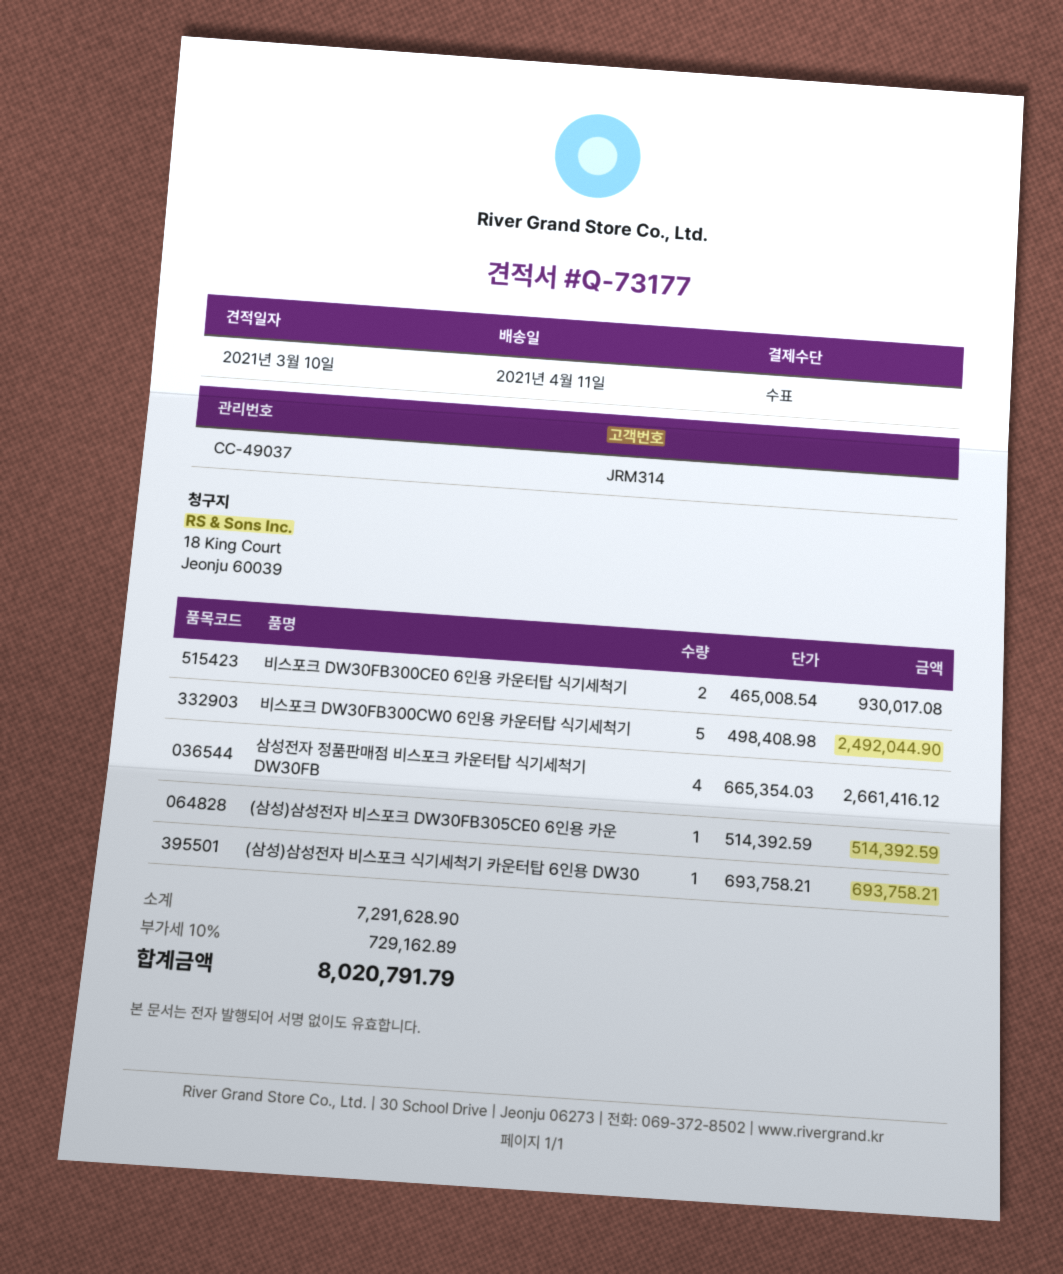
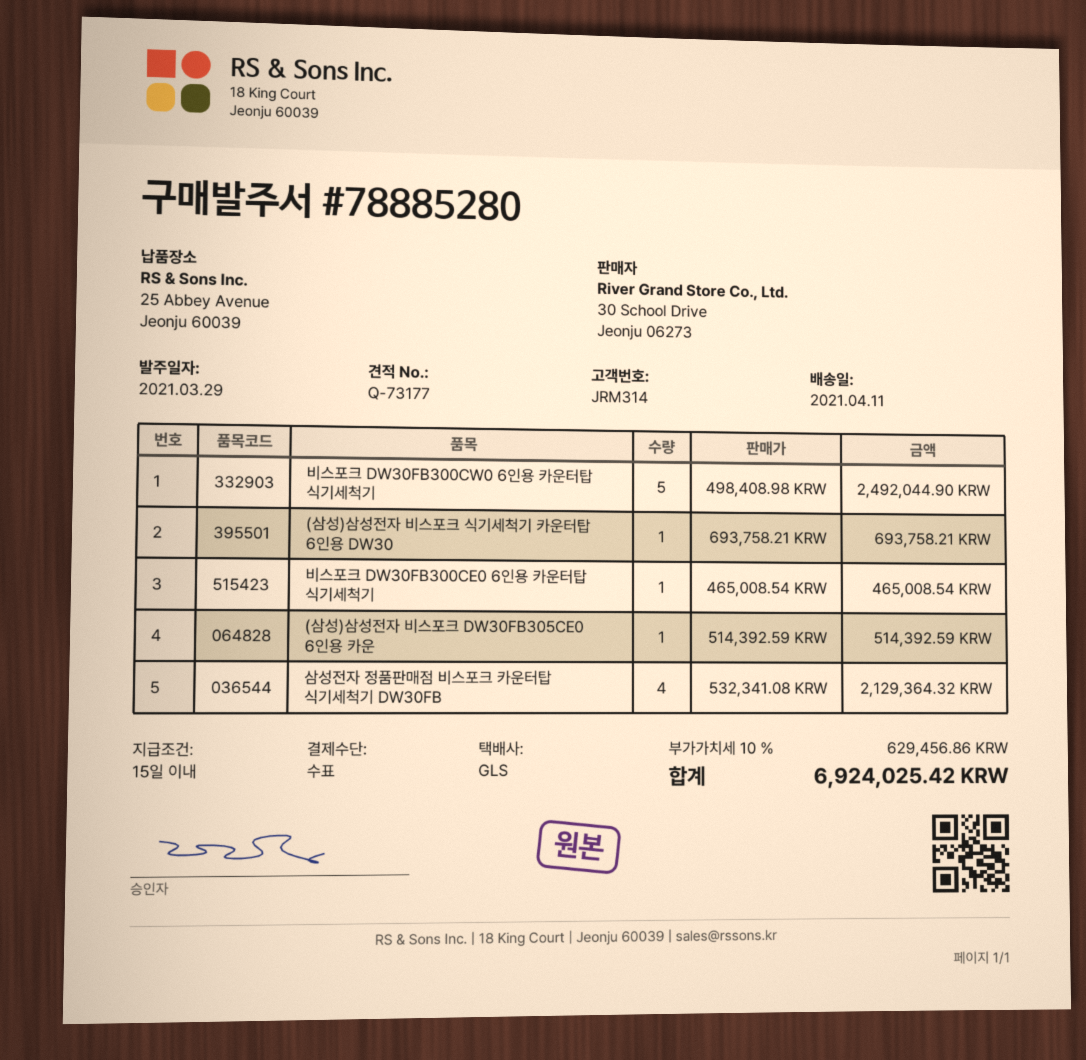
비스포크 DW30FB300CE0 6인용 카운터탑 식기세척기: 2 x 465008.54 = 930017.08 -> 1 x 465008.54 = 465008.54
삼성전자 정품판매점 비스포크 카운터탑 식기세척기 DW30FB: 4 x 665354.03 = 2661416.12 -> 4 x 532341.08 = 2129364.32
tax: 10% = 729162.89 -> 10% = 629456.86
total: 8020791.79 -> 6924025.42

